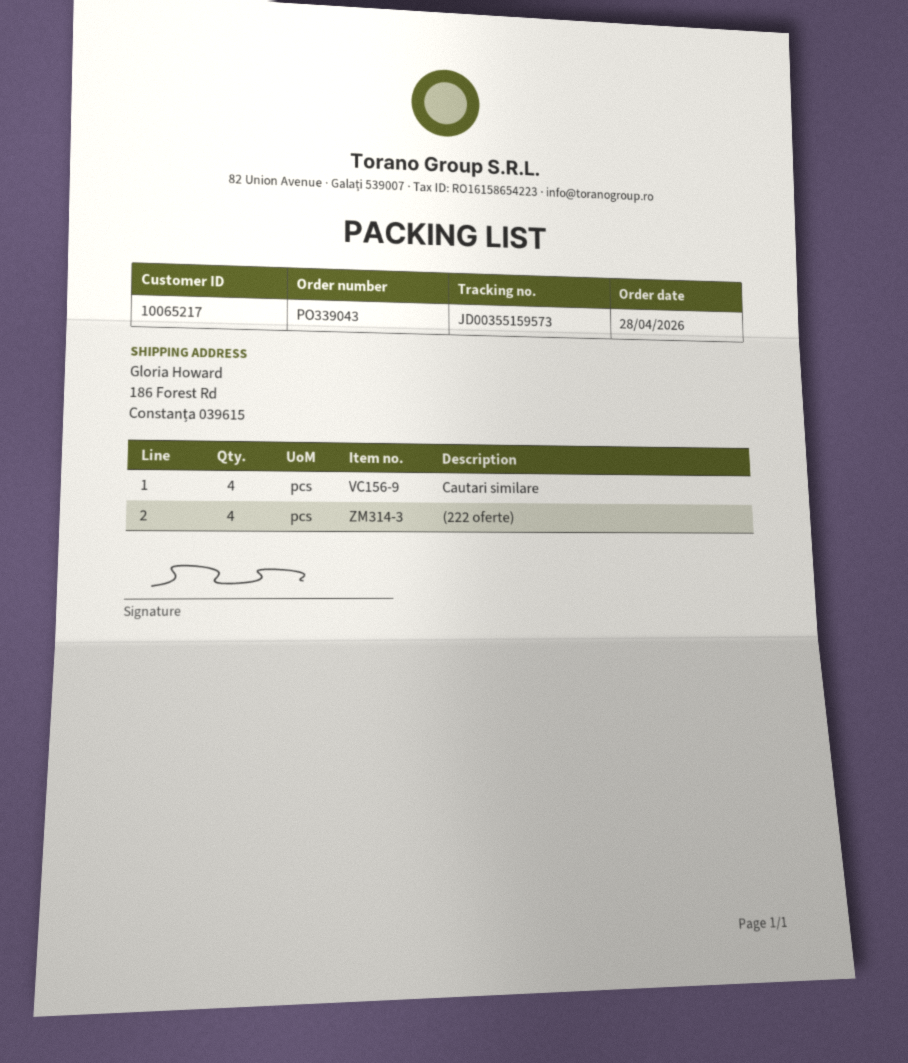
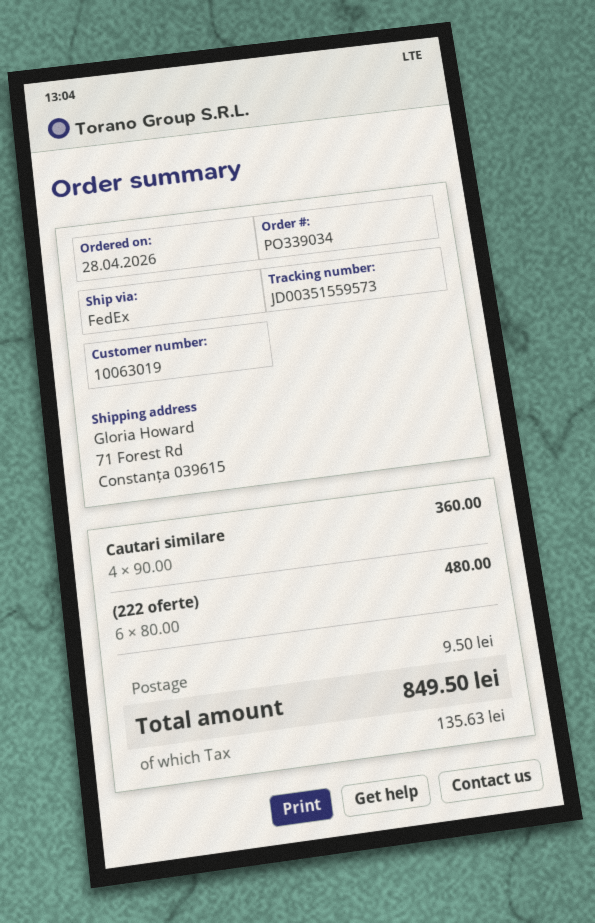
order number: PO339043 -> PO339034
customer number: 10065217 -> 10063019
tracking number: JD00355159573 -> JD00351559573
ship to: 186 Forest Rd, Constanța 039615 -> 71 Forest Rd, Constanța 039615
(222 oferte): 4 -> 6

